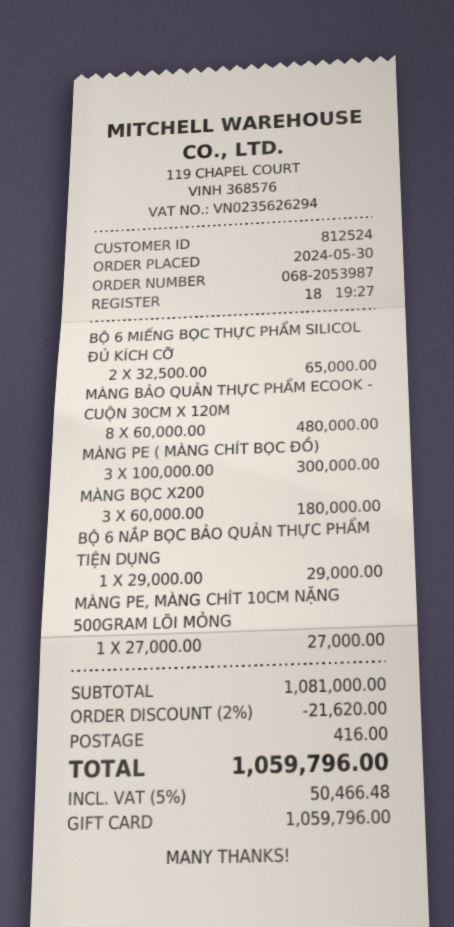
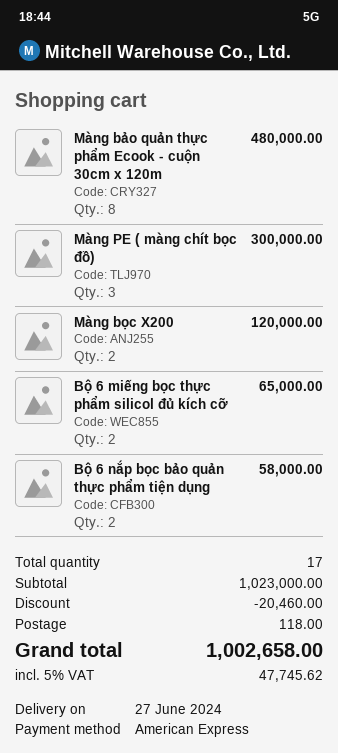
payment method: gift card -> American Express
MÀNG BỌC X200: 3 for 180000.00 -> 2 for 120000.00
BỘ 6 NẮP BỌC BẢO QUẢN THỰC PHẨM TIỆN DỤNG: 1 for 29000.00 -> 2 for 58000.00
MÀNG PE, MÀNG CHÍT 10CM NẶNG 500GRAM LÕI MỎNG: 1 for 27000.00 -> none
subtotal: 1081000.00 -> 1023000.00
discount: 21620.00 -> 20460.00
shipping: 416.00 -> 118.00
tax: 5% = 50466.48 -> 5% = 47745.62
total: 1059796.00 -> 1002658.00

